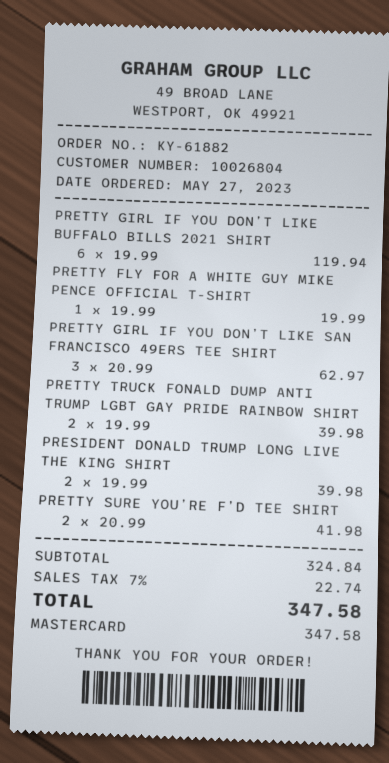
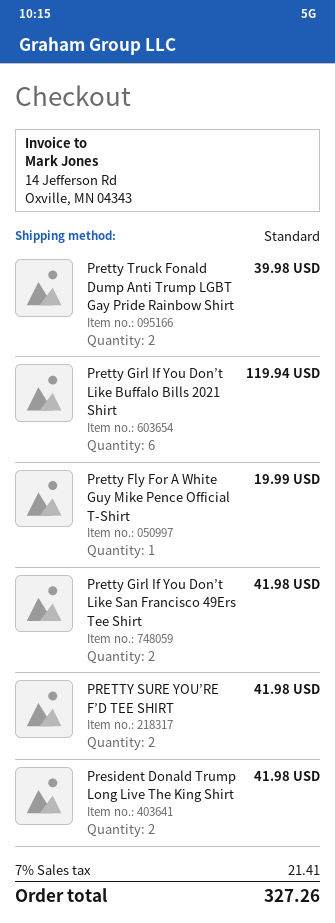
PRETTY GIRL IF YOU DON’T LIKE SAN FRANCISCO 49ERS TEE SHIRT: 3 for 62.97 -> 2 for 41.98
PRESIDENT DONALD TRUMP LONG LIVE THE KING SHIRT: 2 for 39.98 -> 2 for 41.98
tax: 7% = 22.74 -> 7% = 21.41
total: 347.58 -> 327.26

